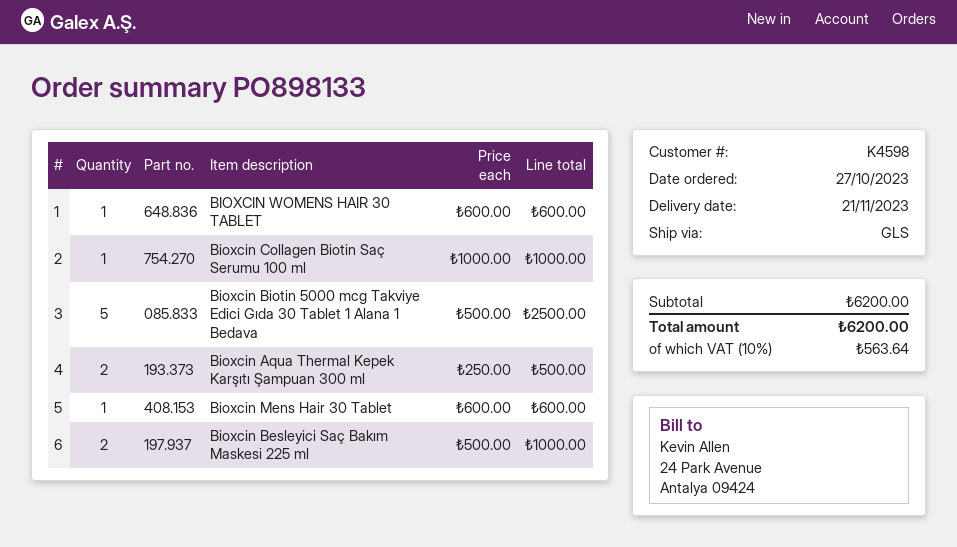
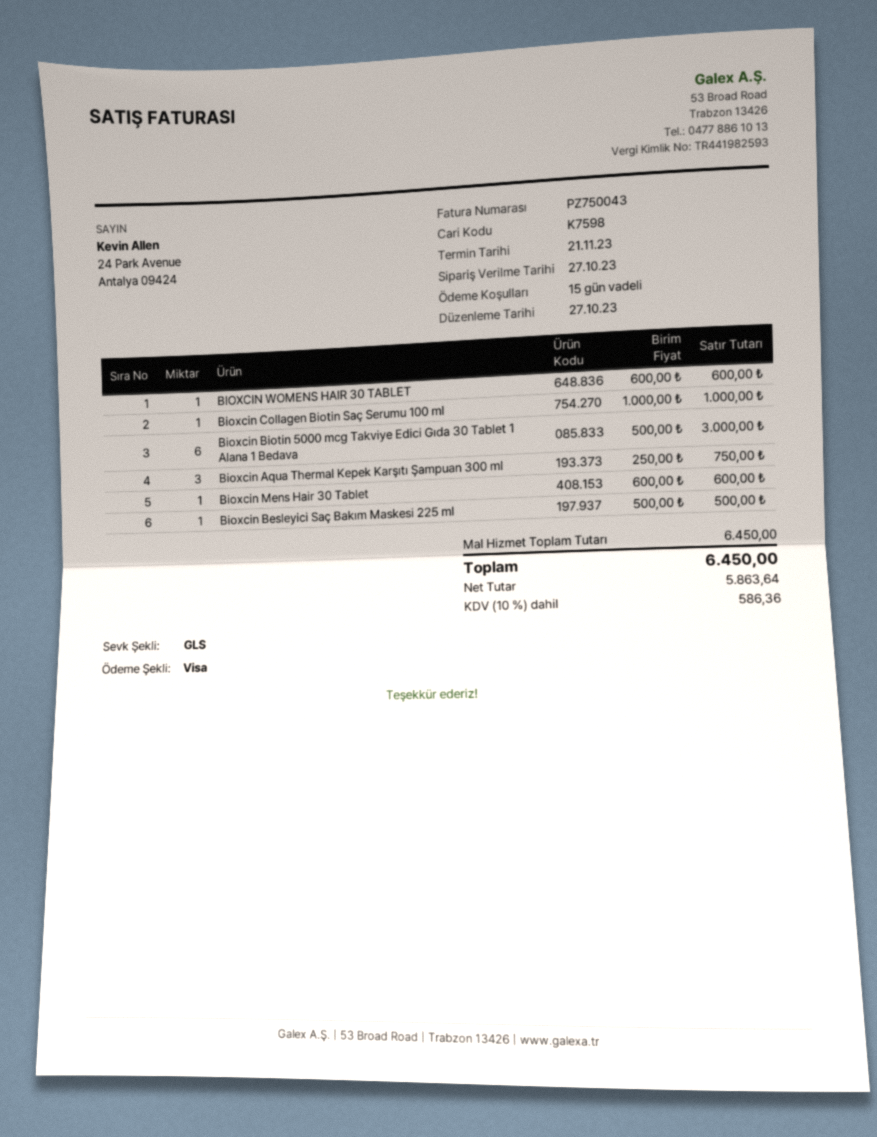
customer number: K4598 -> K7598
Bioxcin Biotin 5000 mcg Takviye Edici Gıda 30 Tablet 1 Alana 1 Bedava: 5 x 500.00 = 2500.00 -> 6 x 500.00 = 3000.00
Bioxcin Aqua Thermal Kepek Karşıtı Şampuan 300 ml: 2 x 250.00 = 500.00 -> 3 x 250.00 = 750.00
Bioxcin Besleyici Saç Bakım Maskesi 225 ml: 2 x 500.00 = 1000.00 -> 1 x 500.00 = 500.00
subtotal: 6200.00 -> 6450.00
tax: 10% = 563.64 -> 10% = 586.36
total: 6200.00 -> 6450.00

